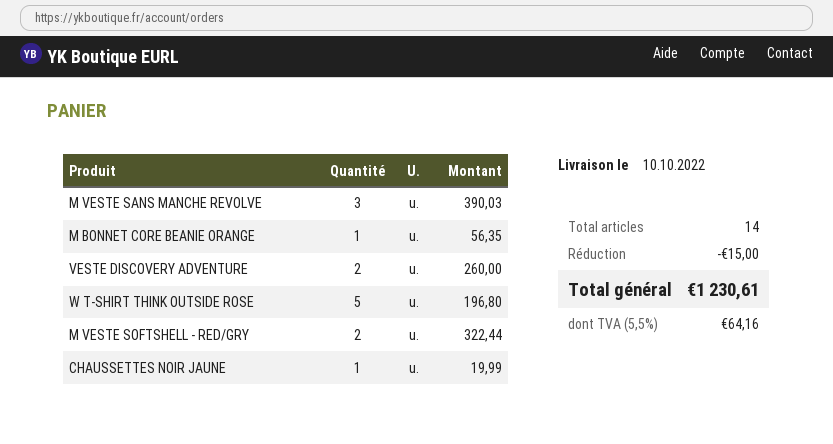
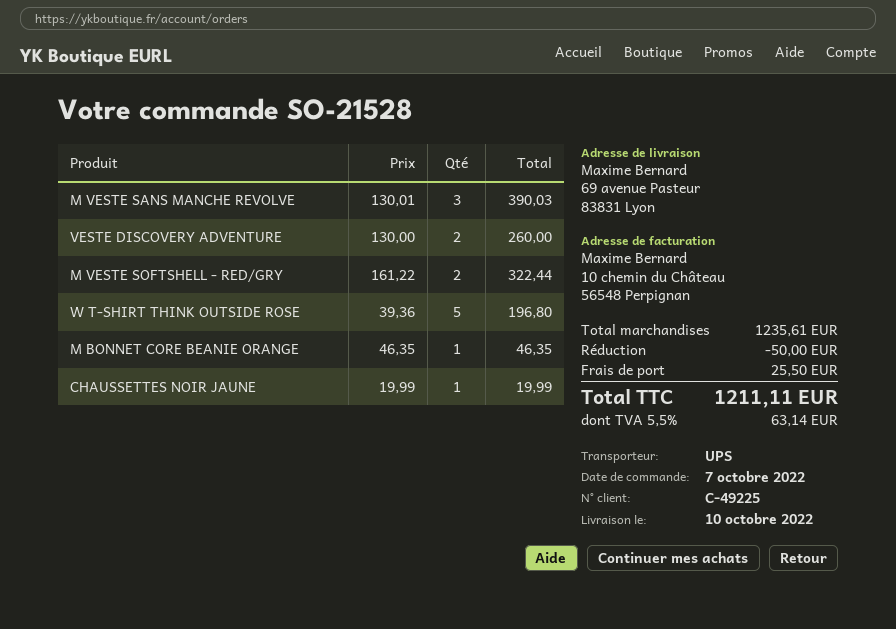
M BONNET CORE BEANIE ORANGE: 1 for 56.35 -> 1 for 46.35
discount: 15.00 -> 50.00
shipping: none -> 25.50
tax: 5.5% = 64.16 -> 5.5% = 63.14
total: 1230.61 -> 1211.11

